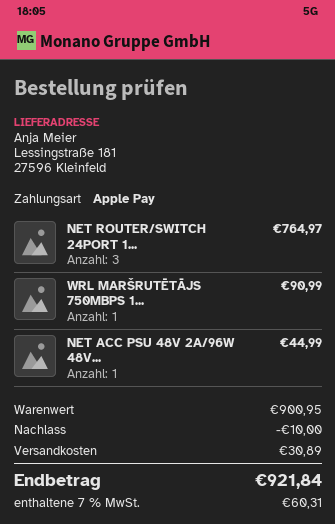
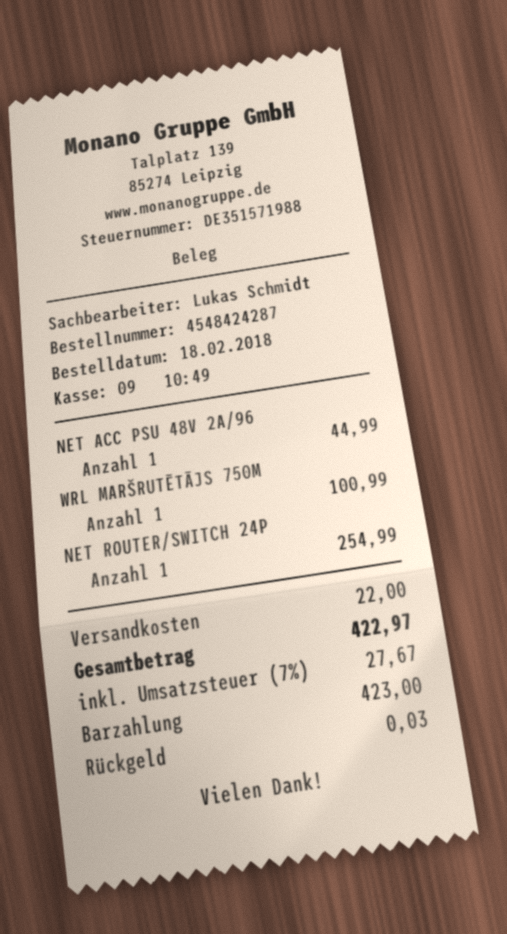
payment method: Apple Pay -> cash
NET ROUTER/SWITCH 24PORT 1...: 3 for 764.97 -> 1 for 254.99
WRL MARŠRUTĒTĀJS 750MBPS 1...: 1 for 90.99 -> 1 for 100.99
discount: 10.00 -> none
shipping: 30.89 -> 22.00
tax: 7% = 60.31 -> 7% = 27.67
total: 921.84 -> 422.97

